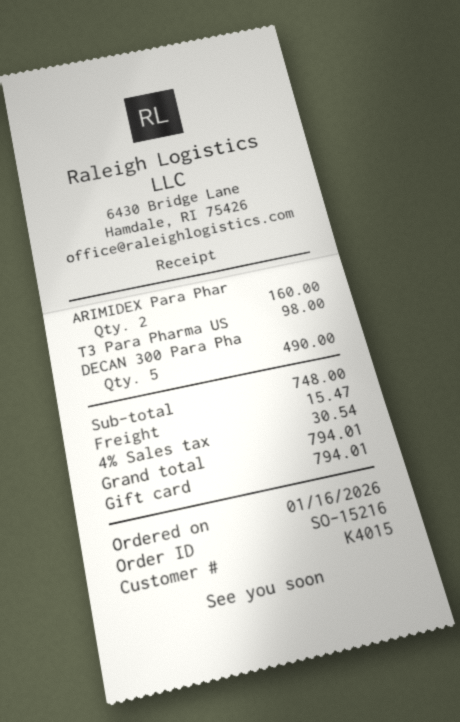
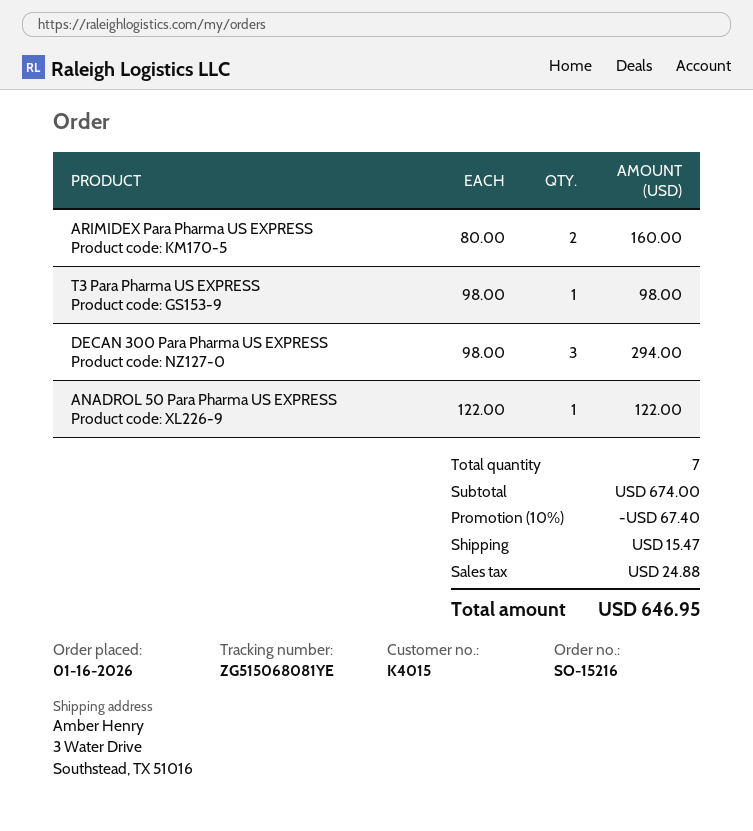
DECAN 300 Para Pha: 5 for 490.00 -> 3 for 294.00
ANADROL 50 Para Pharma US EXPRESS: none -> 1 for 122.00
subtotal: 748.00 -> 674.00
discount: none -> 10% = 67.40
tax: 30.54 -> 24.88
total: 794.01 -> 646.95

